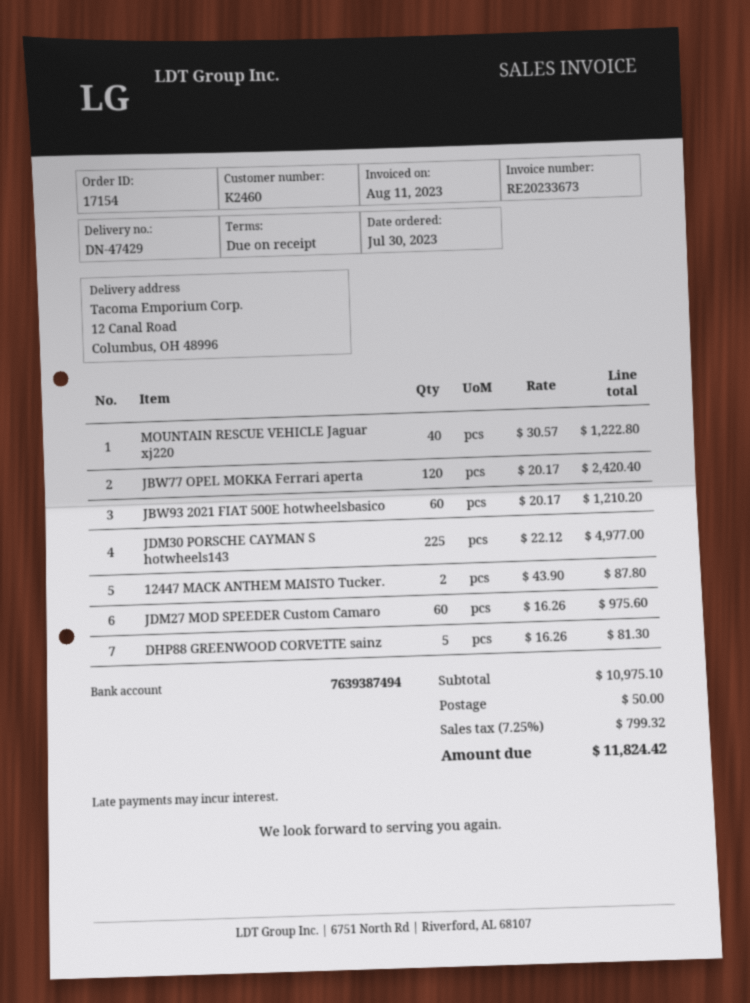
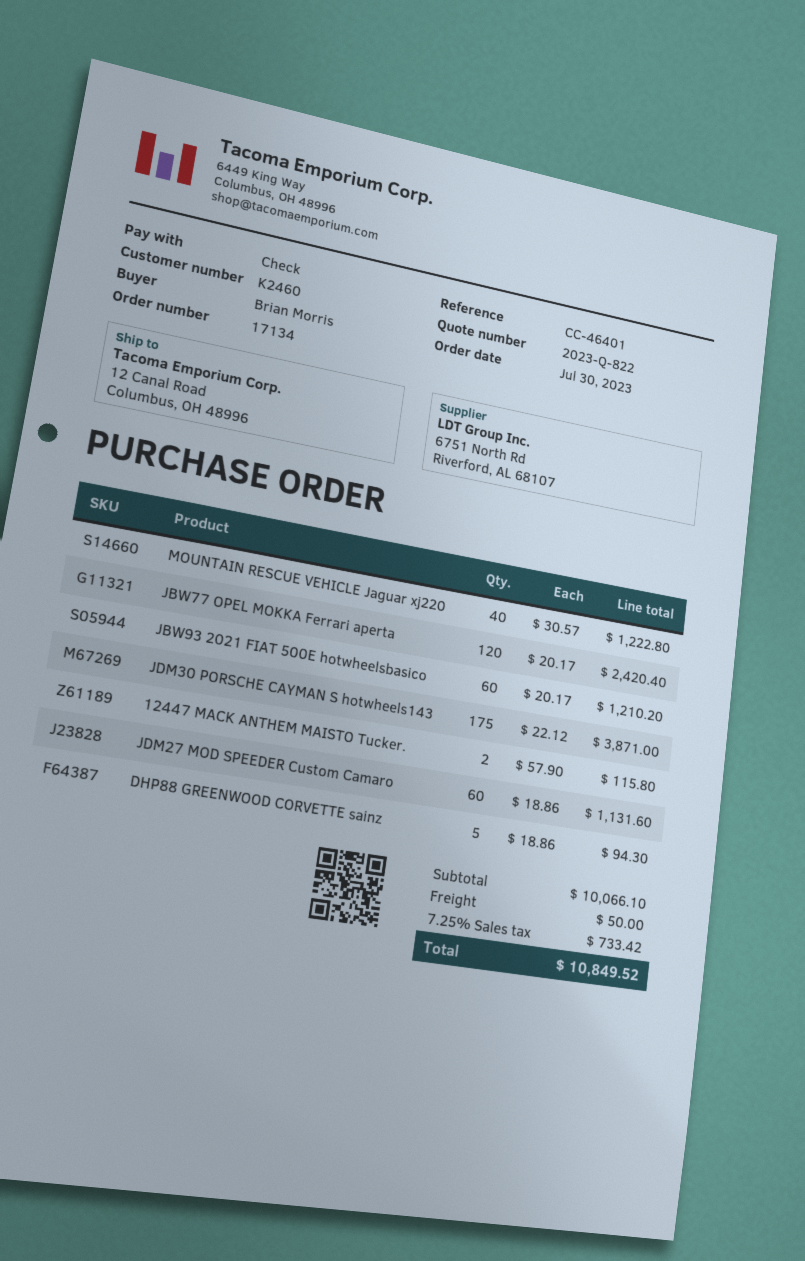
order number: 17154 -> 17134
JDM30 PORSCHE CAYMAN S hotwheels143: 225 x 22.12 = 4977.00 -> 175 x 22.12 = 3871.00
12447 MACK ANTHEM MAISTO Tucker.: 2 x 43.90 = 87.80 -> 2 x 57.90 = 115.80
JDM27 MOD SPEEDER Custom Camaro: 60 x 16.26 = 975.60 -> 60 x 18.86 = 1131.60
DHP88 GREENWOOD CORVETTE sainz: 5 x 16.26 = 81.30 -> 5 x 18.86 = 94.30
subtotal: 10975.10 -> 10066.10
tax: 7.25% = 799.32 -> 7.25% = 733.42
total: 11824.42 -> 10849.52

